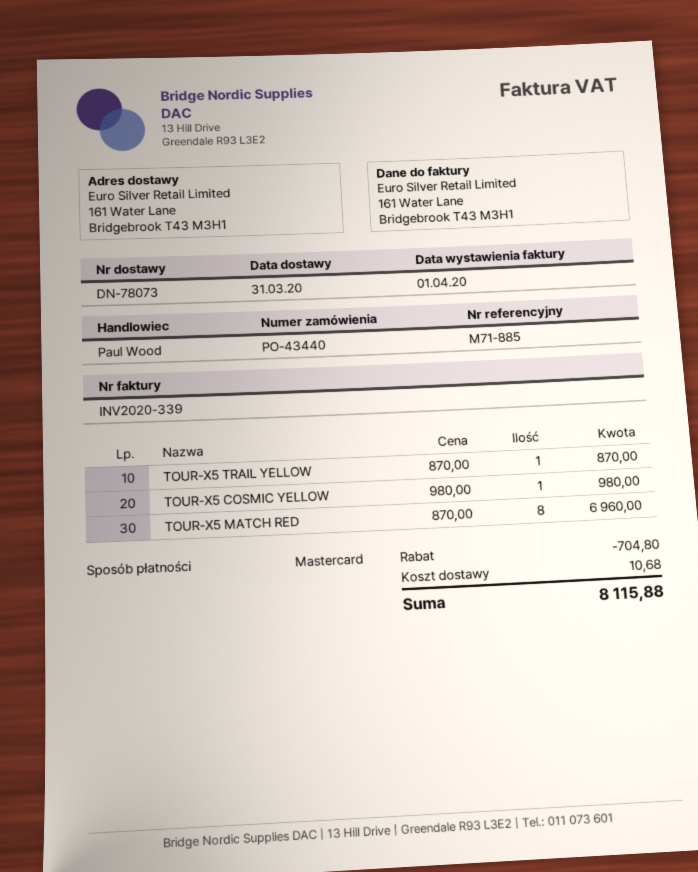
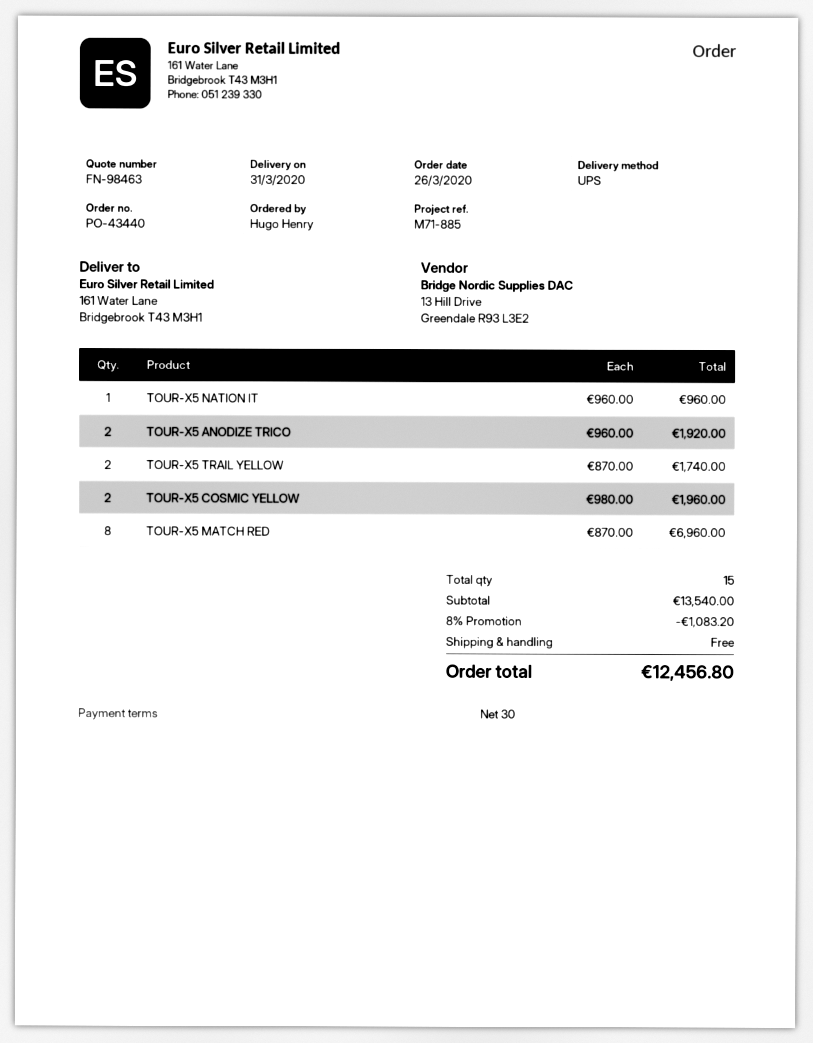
TOUR-X5 TRAIL YELLOW: 1 x 870.00 = 870.00 -> 2 x 870.00 = 1740.00
TOUR-X5 COSMIC YELLOW: 1 x 980.00 = 980.00 -> 2 x 980.00 = 1960.00
TOUR-X5 NATION IT: none -> 1 x 960.00 = 960.00
TOUR-X5 ANODIZE TRICO: none -> 2 x 960.00 = 1920.00
discount: 704.80 -> 1083.20
shipping: 10.68 -> 0.00
total: 8115.88 -> 12456.80

